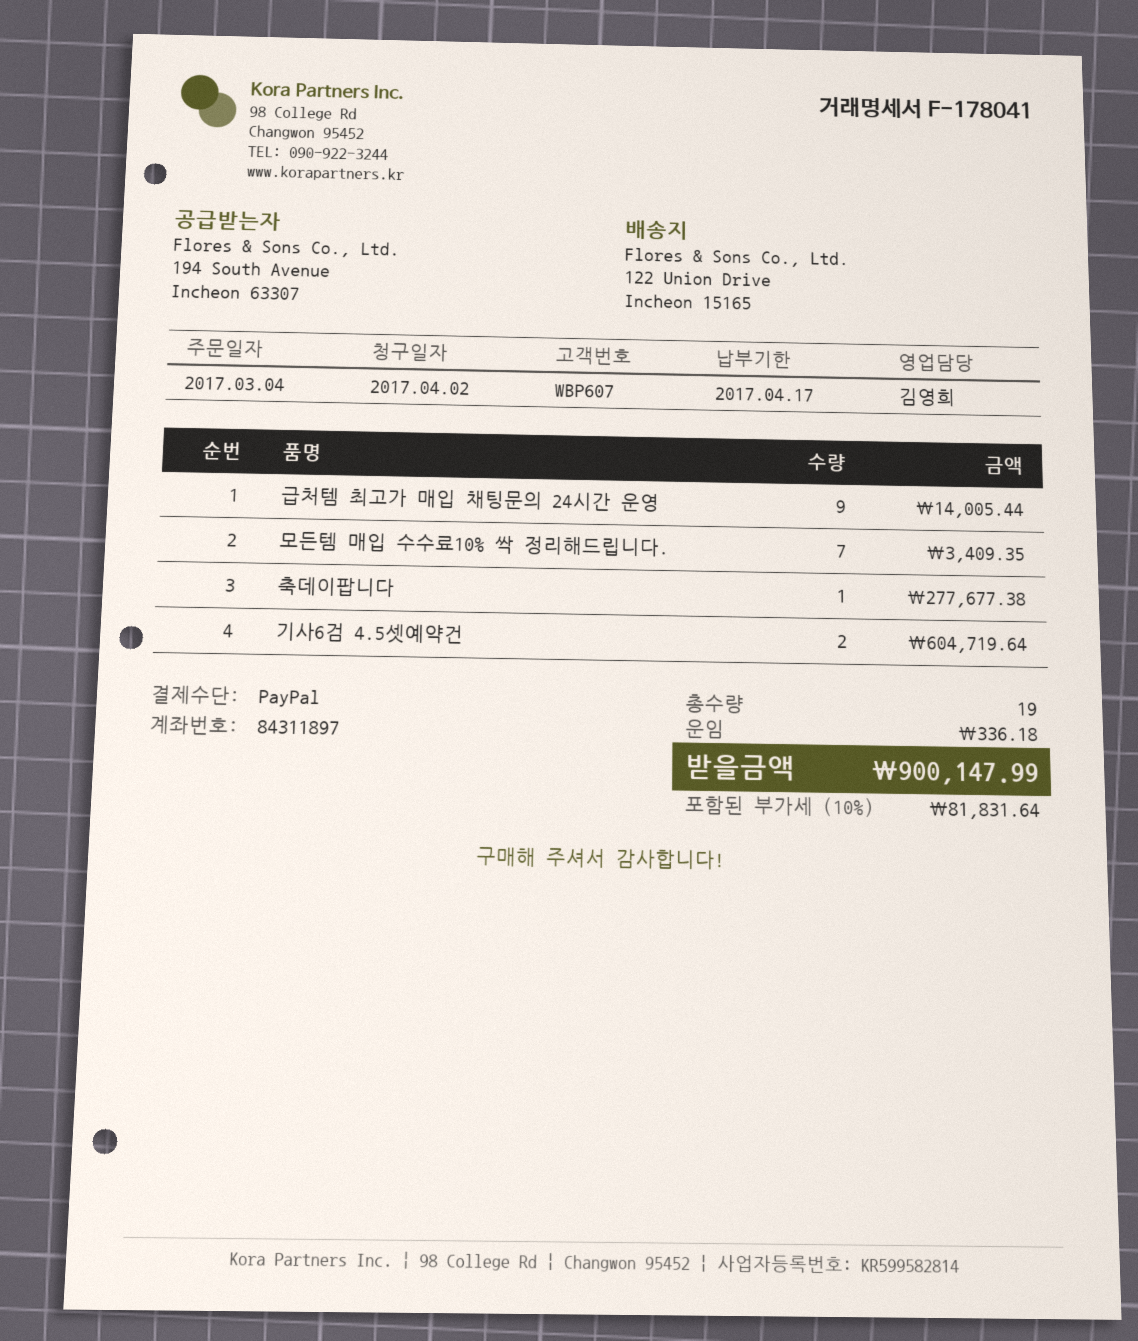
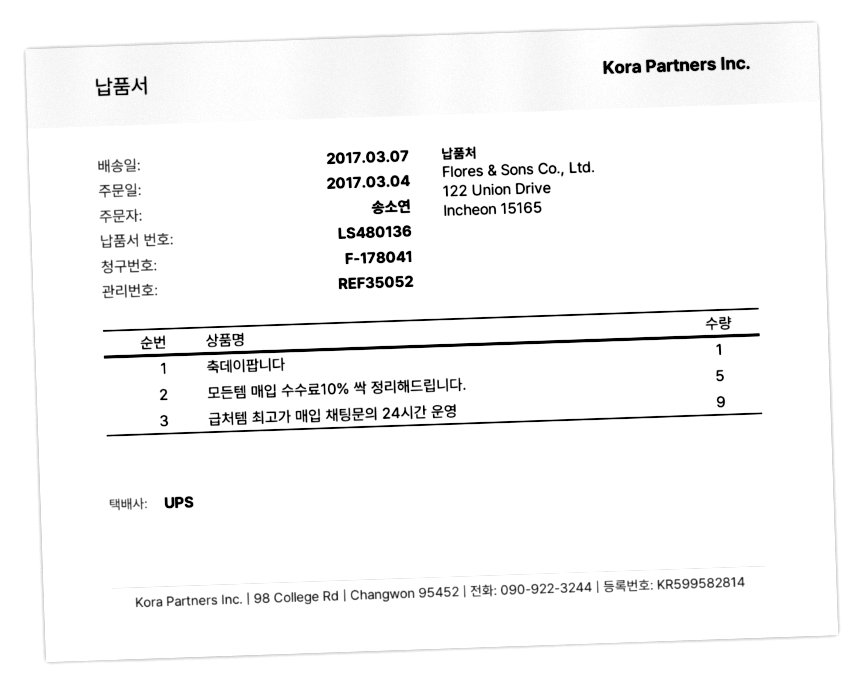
모든템 매입 수수료10% 싹 정리해드립니다.: 7 -> 5
기사6검 4.5셋예약건: 2 -> none

